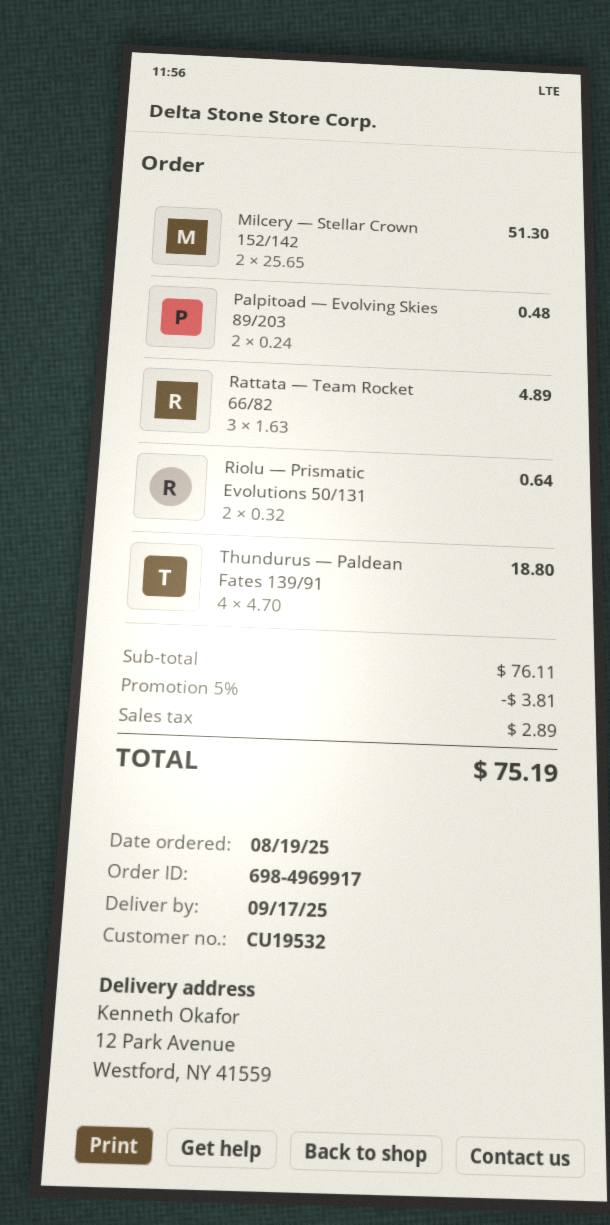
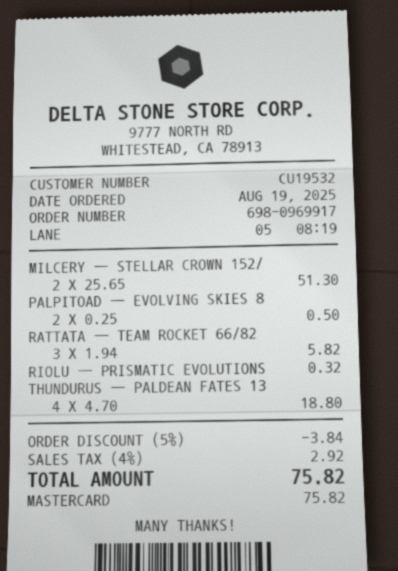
order number: 698-4969917 -> 698-0969917
Palpitoad — Evolving Skies 89/203: 2 x 0.24 = 0.48 -> 2 x 0.25 = 0.50
Rattata — Team Rocket 66/82: 3 x 1.63 = 4.89 -> 3 x 1.94 = 5.82
Riolu — Prismatic Evolutions 50/131: 2 x 0.32 = 0.64 -> 1 x 0.32 = 0.32
discount: 5% = 3.81 -> 5% = 3.84
tax: 2.89 -> 2.92
total: 75.19 -> 75.82

